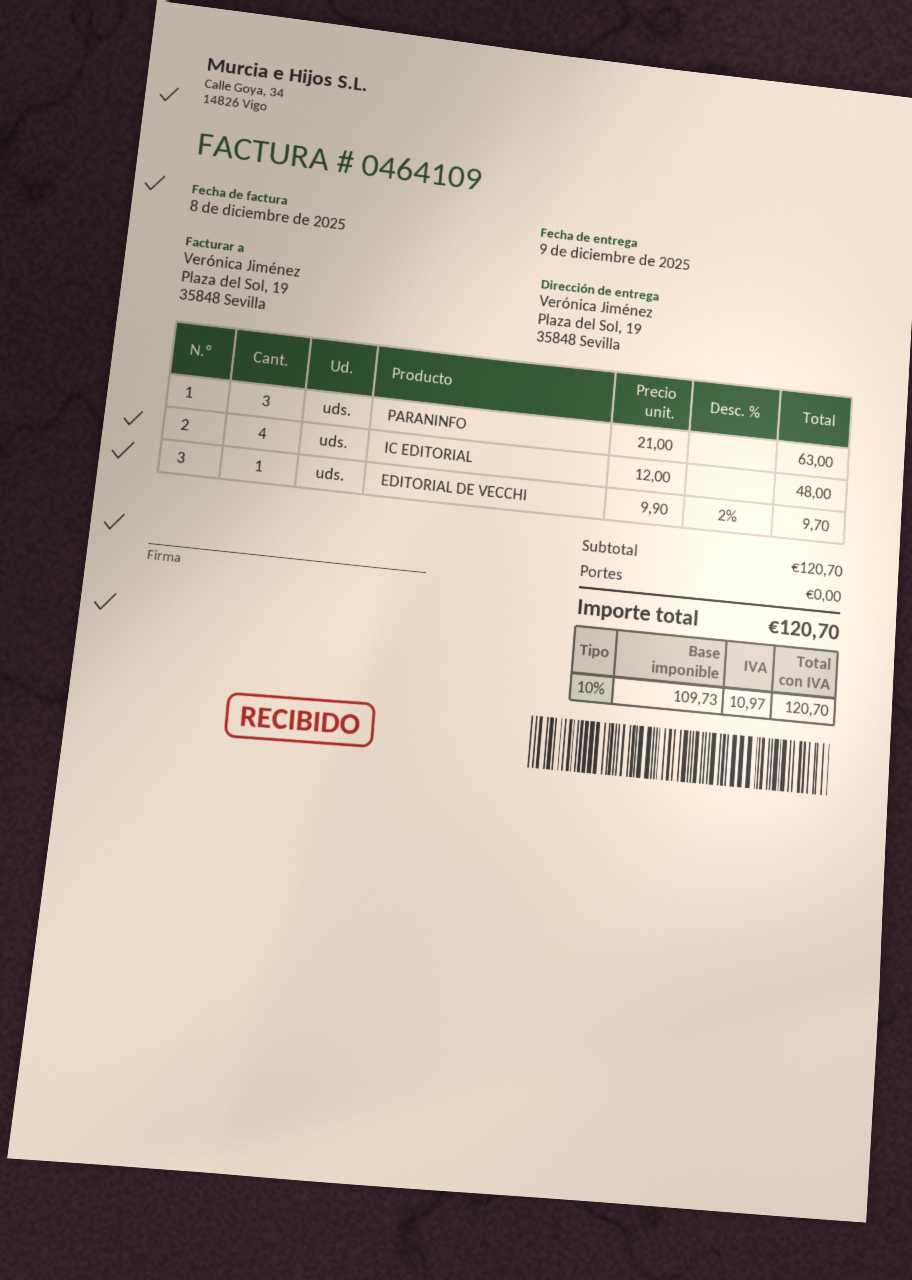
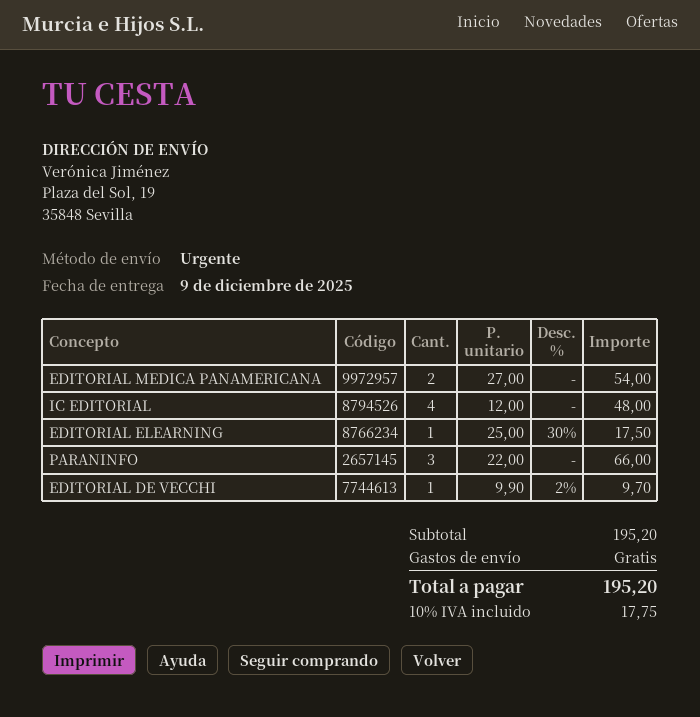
PARANINFO: 3 x 21.00 = 63.00 -> 3 x 22.00 = 66.00
EDITORIAL MEDICA PANAMERICANA: none -> 2 x 27.00 = 54.00
EDITORIAL ELEARNING: none -> 1 x 25.00 - 30% = 17.50
subtotal: 120.70 -> 195.20
tax: 10% = 10.97 -> 10% = 17.75
total: 120.70 -> 195.20

